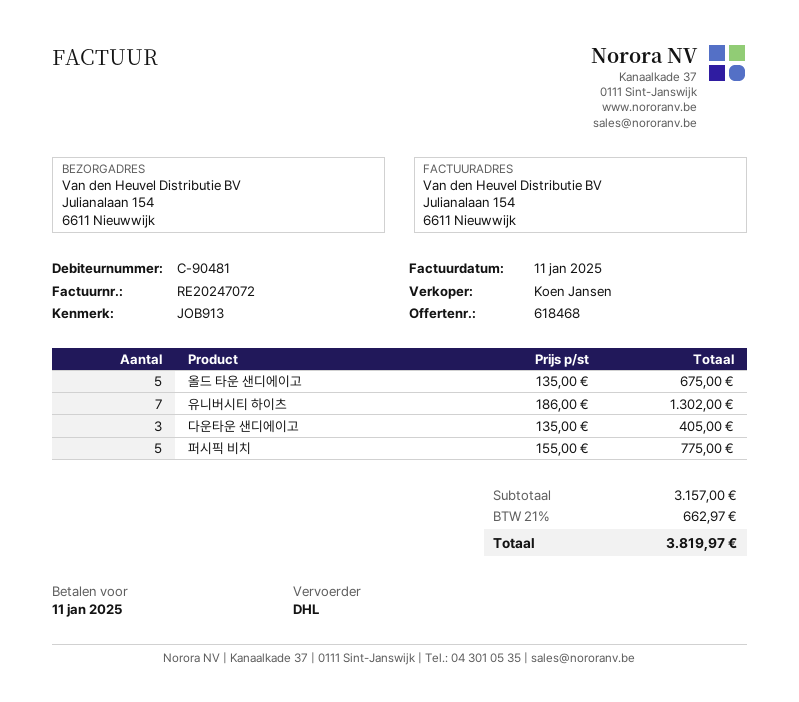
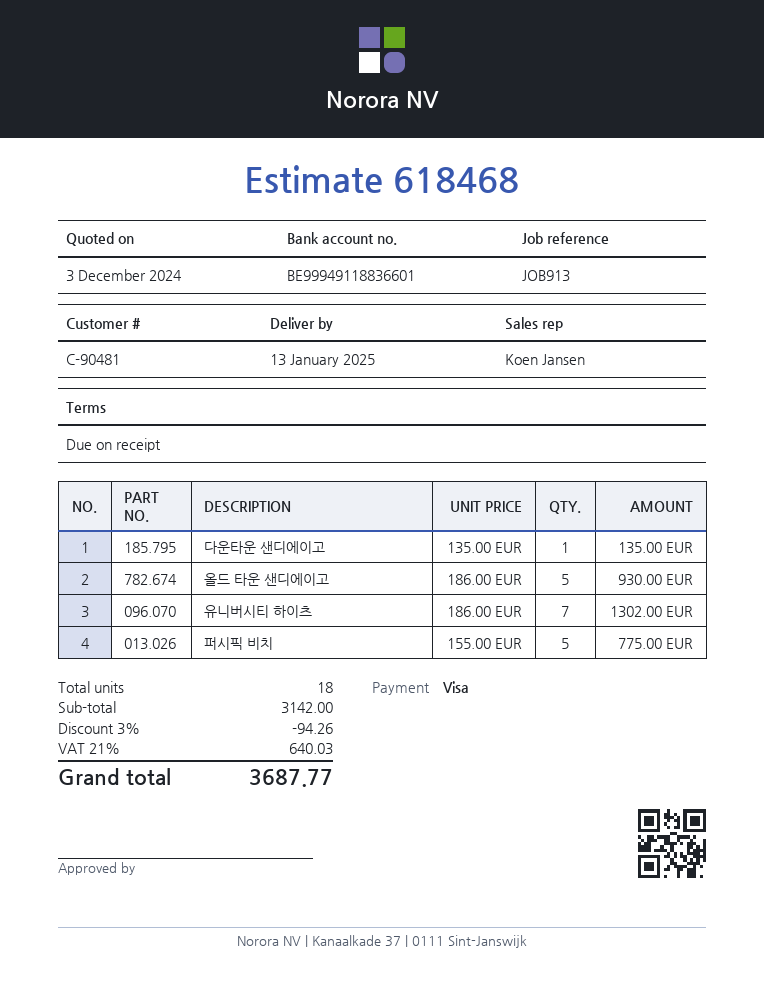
올드 타운 샌디에이고: 5 x 135.00 = 675.00 -> 5 x 186.00 = 930.00
다운타운 샌디에이고: 3 x 135.00 = 405.00 -> 1 x 135.00 = 135.00
subtotal: 3157.00 -> 3142.00
discount: none -> 3% = 94.26
tax: 21% = 662.97 -> 21% = 640.03
total: 3819.97 -> 3687.77

